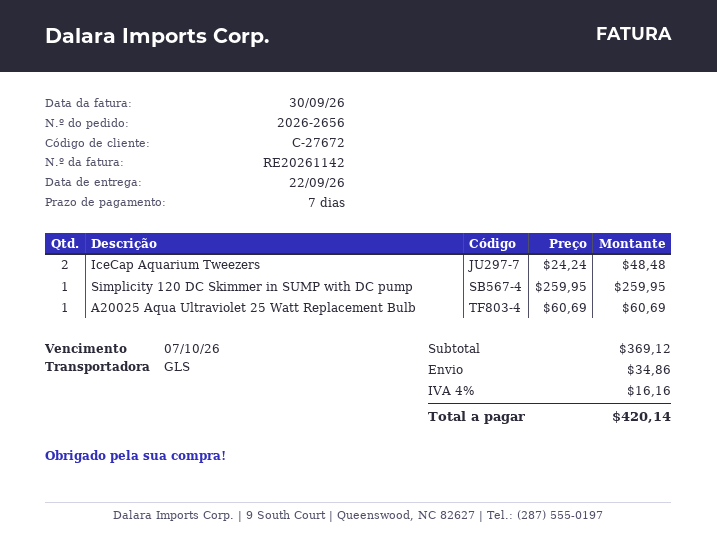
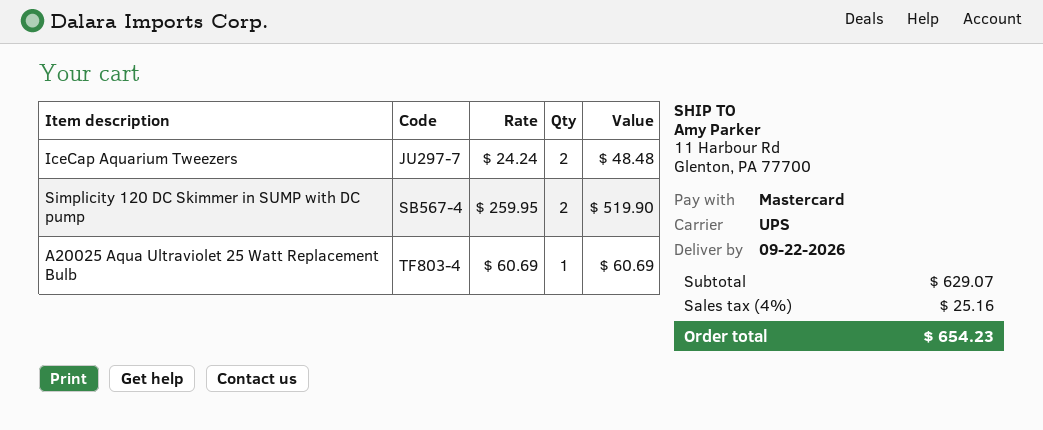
shipping method: GLS -> UPS
Simplicity 120 DC Skimmer in SUMP with DC pump: 1 x 259.95 = 259.95 -> 2 x 259.95 = 519.90
subtotal: 369.12 -> 629.07
shipping: 34.86 -> none
tax: 4% = 16.16 -> 4% = 25.16
total: 420.14 -> 654.23

